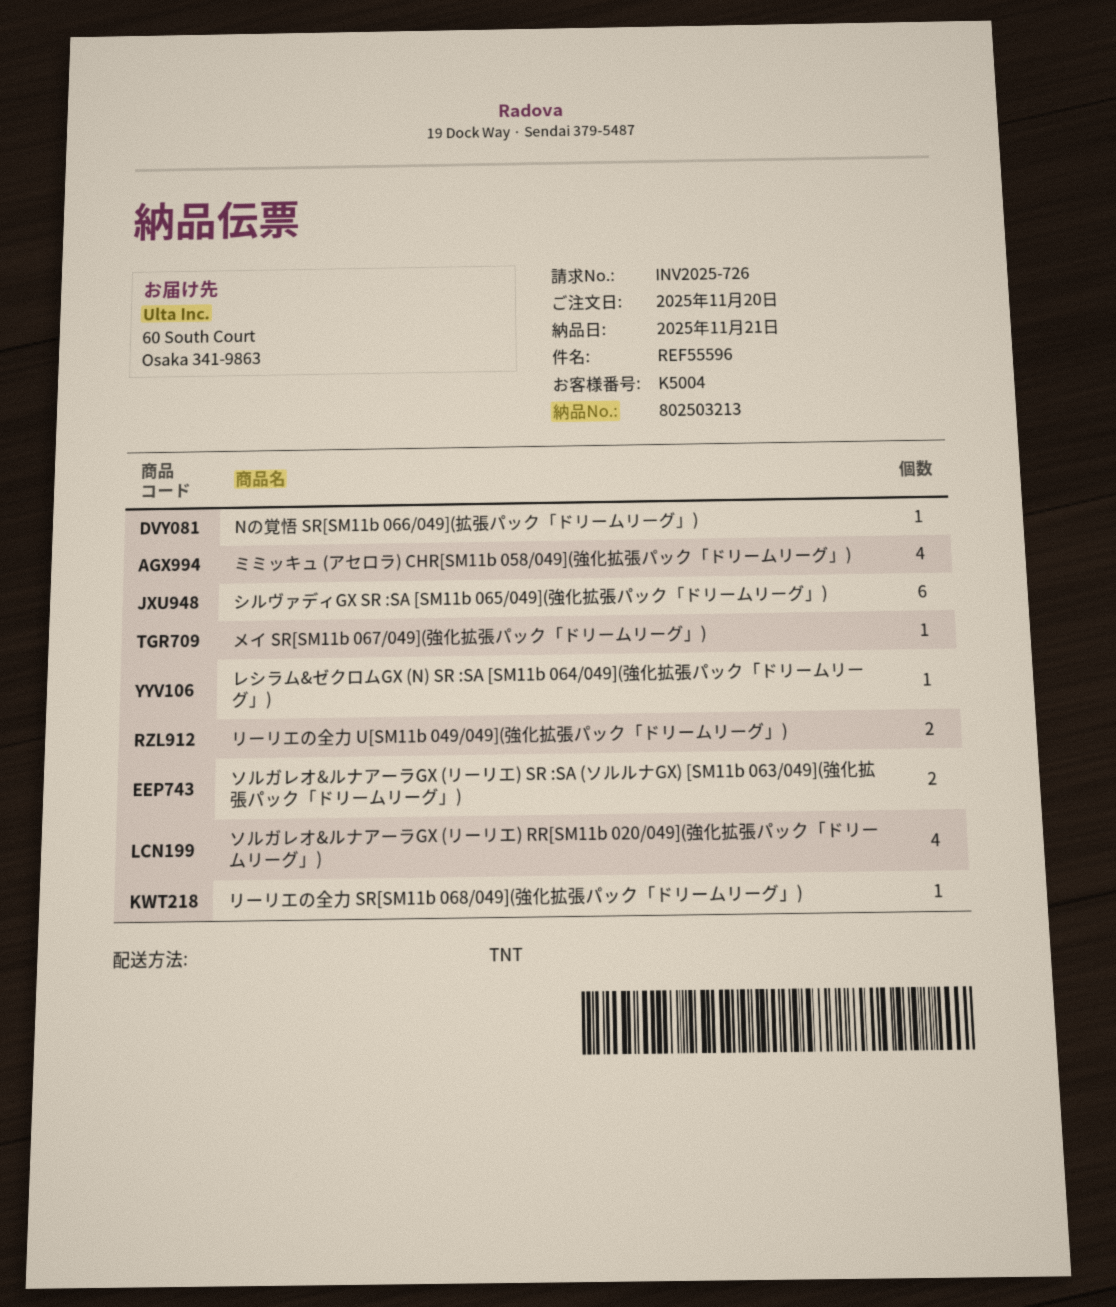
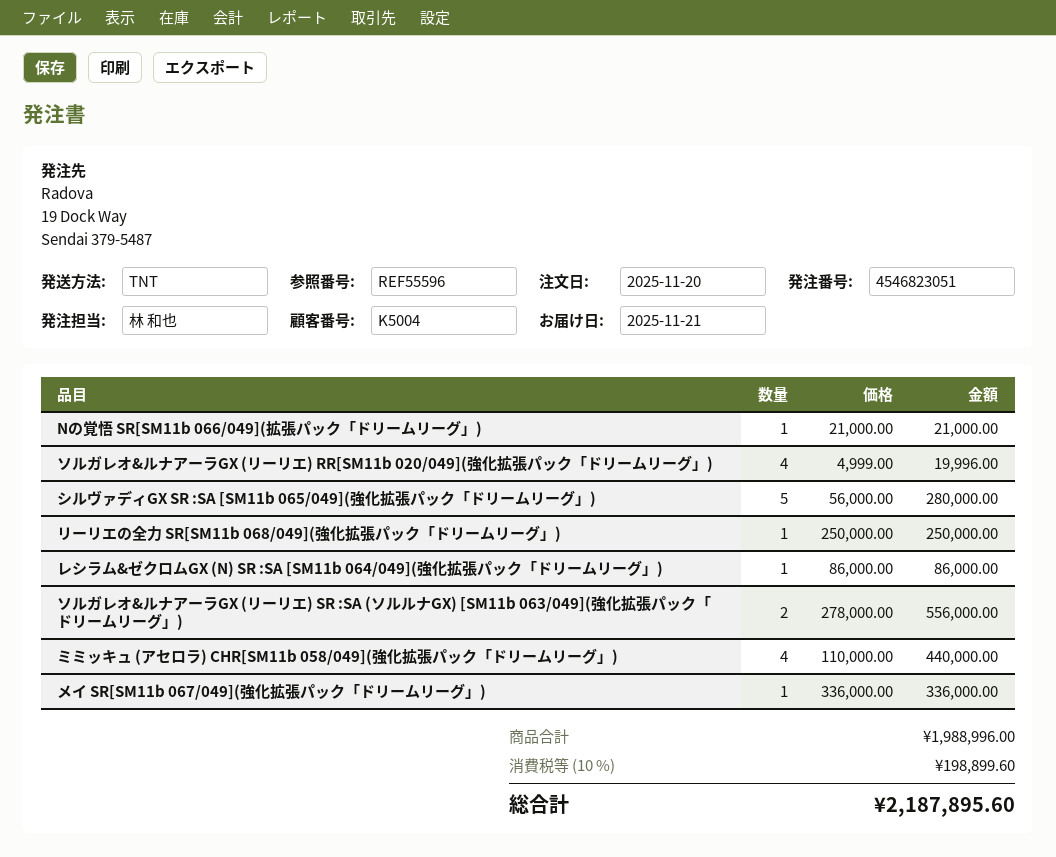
シルヴァディGX SR :SA [SM11b 065/049](強化拡張パック「ドリームリーグ」): 6 -> 5
リーリエの全力 U[SM11b 049/049](強化拡張パック「ドリームリーグ」): 2 -> none

